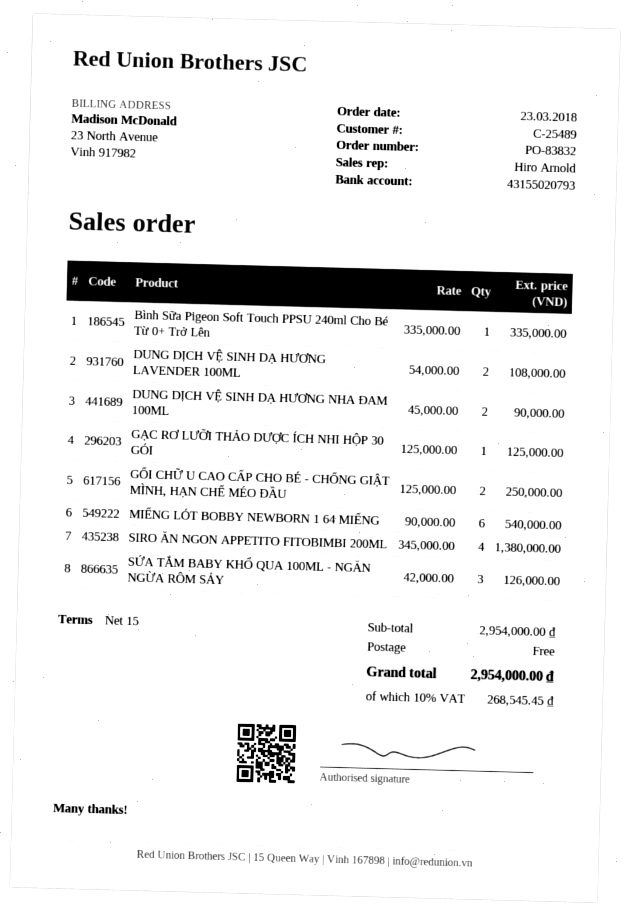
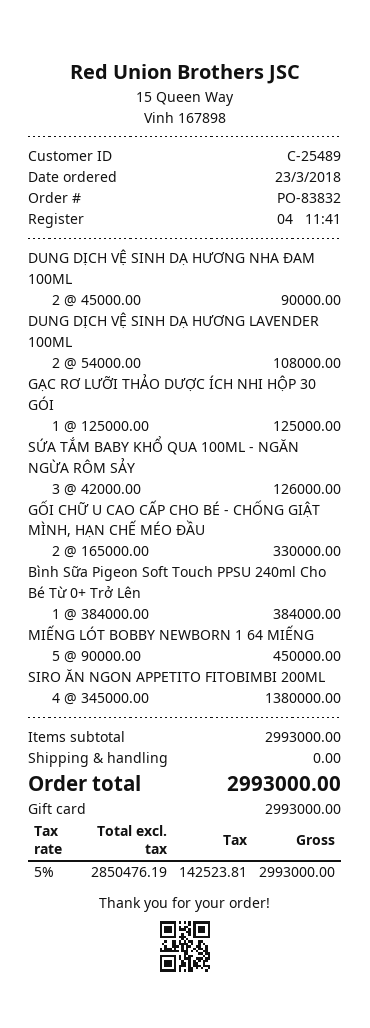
Bình Sữa Pigeon Soft Touch PPSU 240ml Cho Bé Từ 0+ Trở Lên: 1 x 335000.00 = 335000.00 -> 1 x 384000.00 = 384000.00
GỐI CHỮ U CAO CẤP CHO BÉ - CHỐNG GIẬT MÌNH, HẠN CHẾ MÉO ĐẦU: 2 x 125000.00 = 250000.00 -> 2 x 165000.00 = 330000.00
MIẾNG LÓT BOBBY NEWBORN 1 64 MIẾNG: 6 x 90000.00 = 540000.00 -> 5 x 90000.00 = 450000.00
subtotal: 2954000.00 -> 2993000.00
tax: 10% = 268545.45 -> 5% = 142523.81
total: 2954000.00 -> 2993000.00

